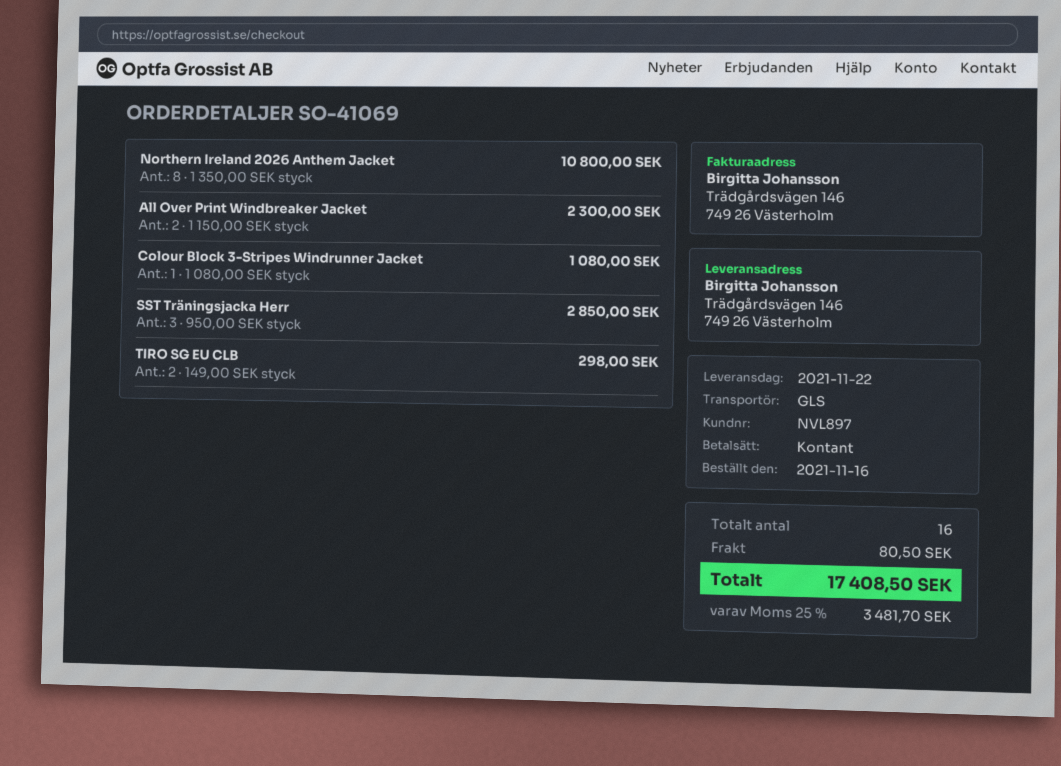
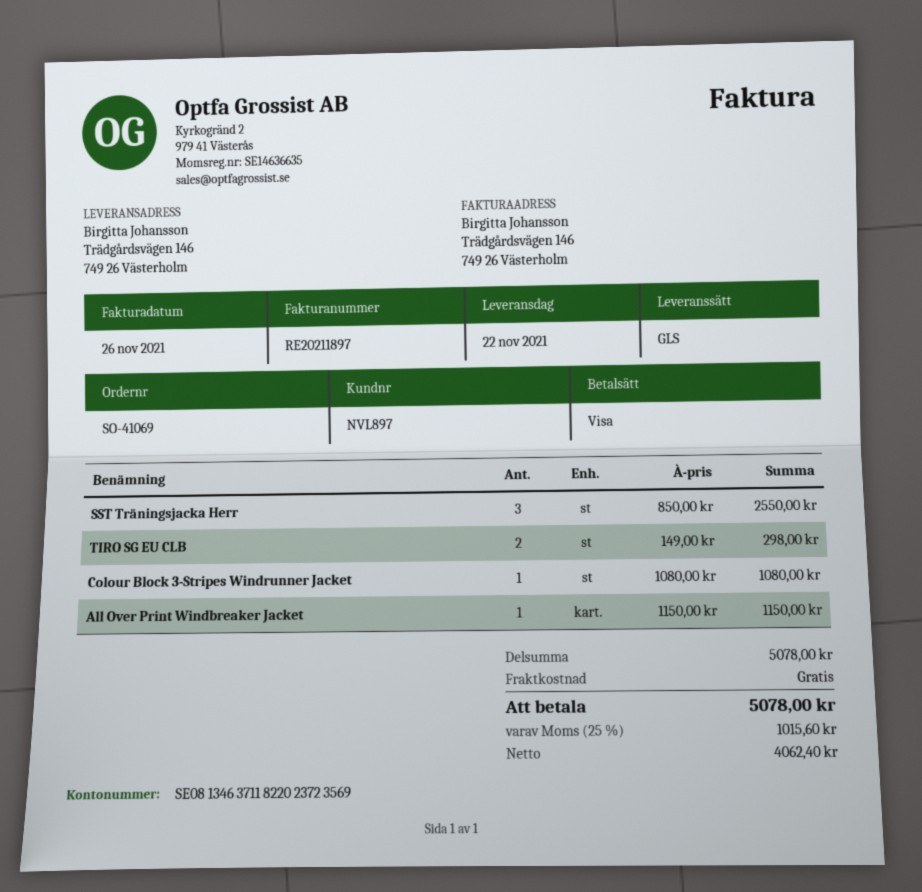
payment method: cash -> Visa
Northern Ireland 2026 Anthem Jacket: 8 x 1350.00 = 10800.00 -> none
All Over Print Windbreaker Jacket: 2 x 1150.00 = 2300.00 -> 1 x 1150.00 = 1150.00
SST Träningsjacka Herr: 3 x 950.00 = 2850.00 -> 3 x 850.00 = 2550.00
shipping: 80.50 -> 0.00
tax: 25% = 3481.70 -> 25% = 1015.60
total: 17408.50 -> 5078.00

